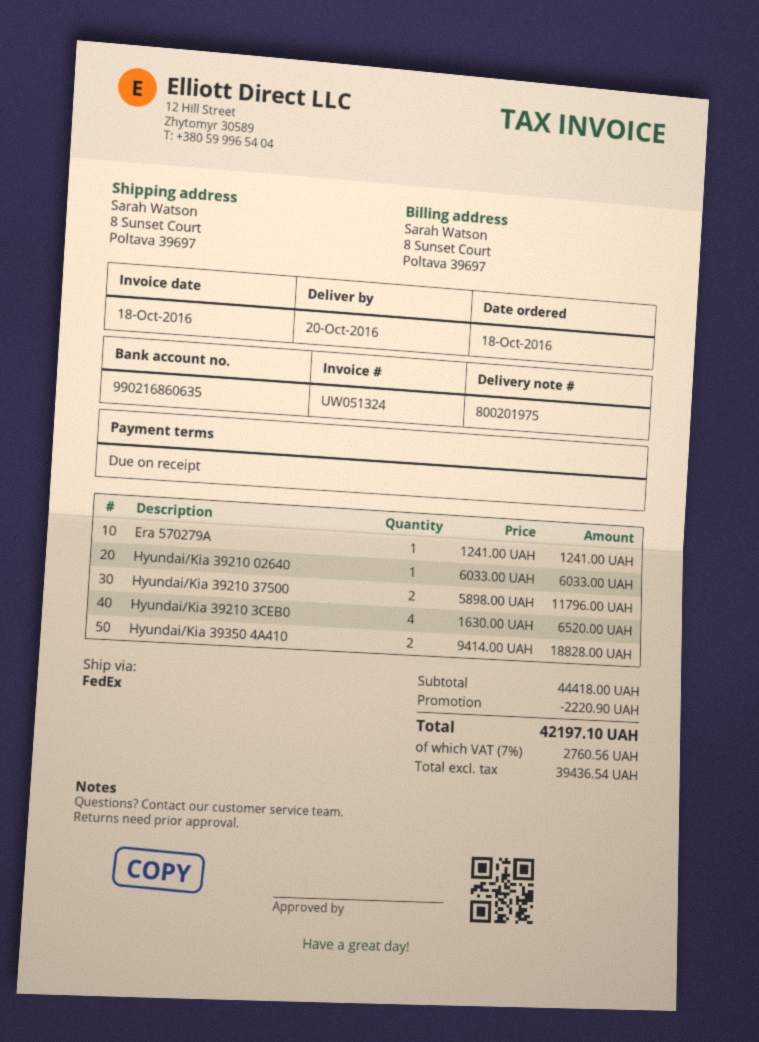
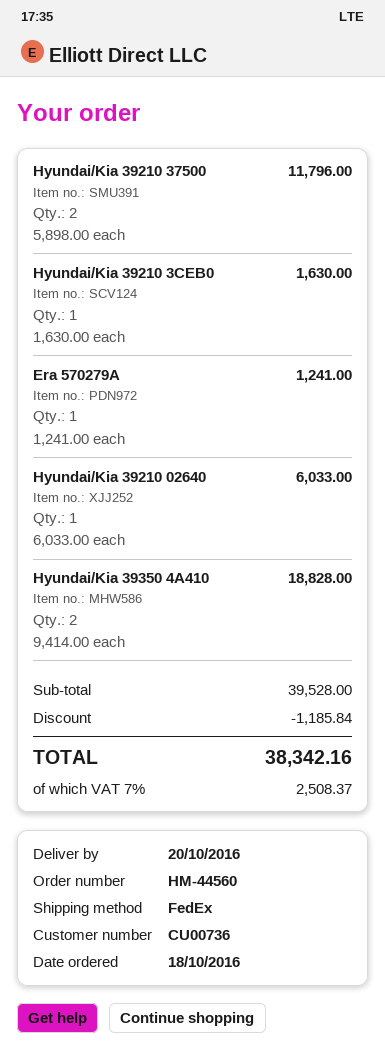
Hyundai/Kia 39210 3CEB0: 4 x 1630.00 = 6520.00 -> 1 x 1630.00 = 1630.00
subtotal: 44418.00 -> 39528.00
discount: 2220.90 -> 1185.84
tax: 7% = 2760.56 -> 7% = 2508.37
total: 42197.10 -> 38342.16

